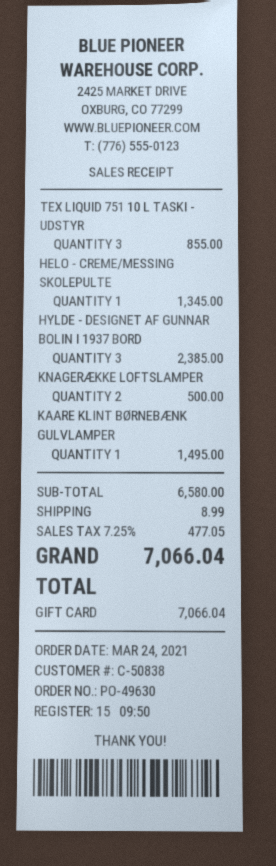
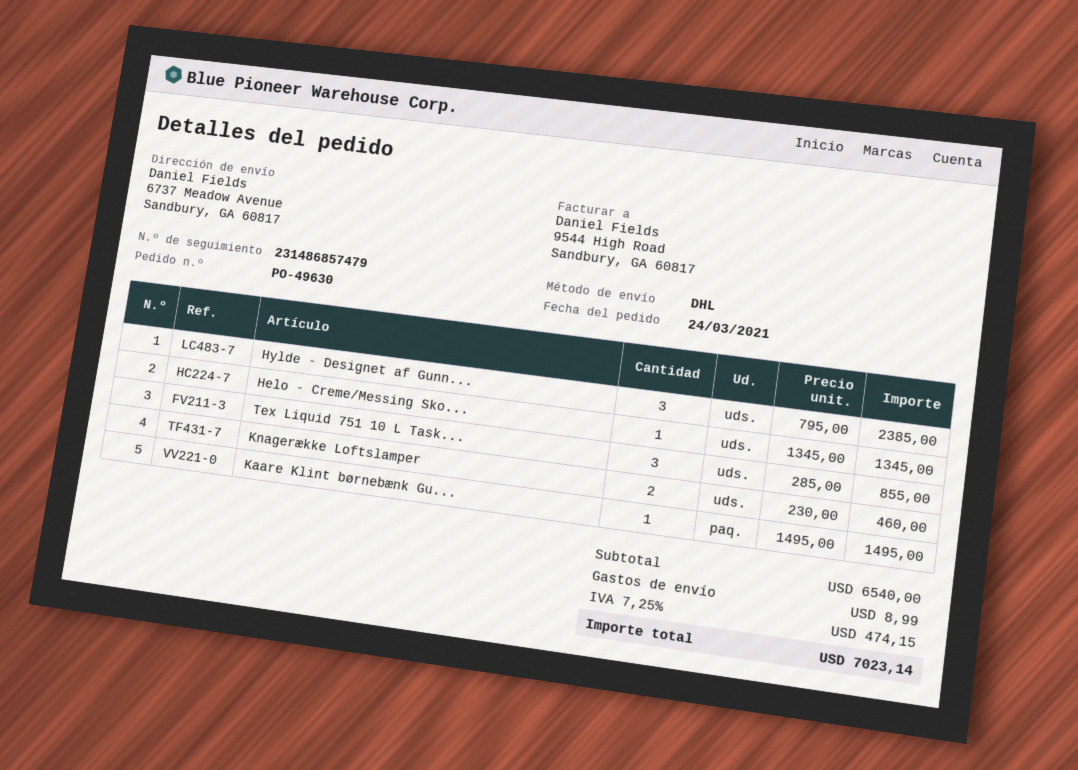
KNAGERÆKKE LOFTSLAMPER: 2 for 500.00 -> 2 for 460.00
subtotal: 6580.00 -> 6540.00
tax: 7.25% = 477.05 -> 7.25% = 474.15
total: 7066.04 -> 7023.14

